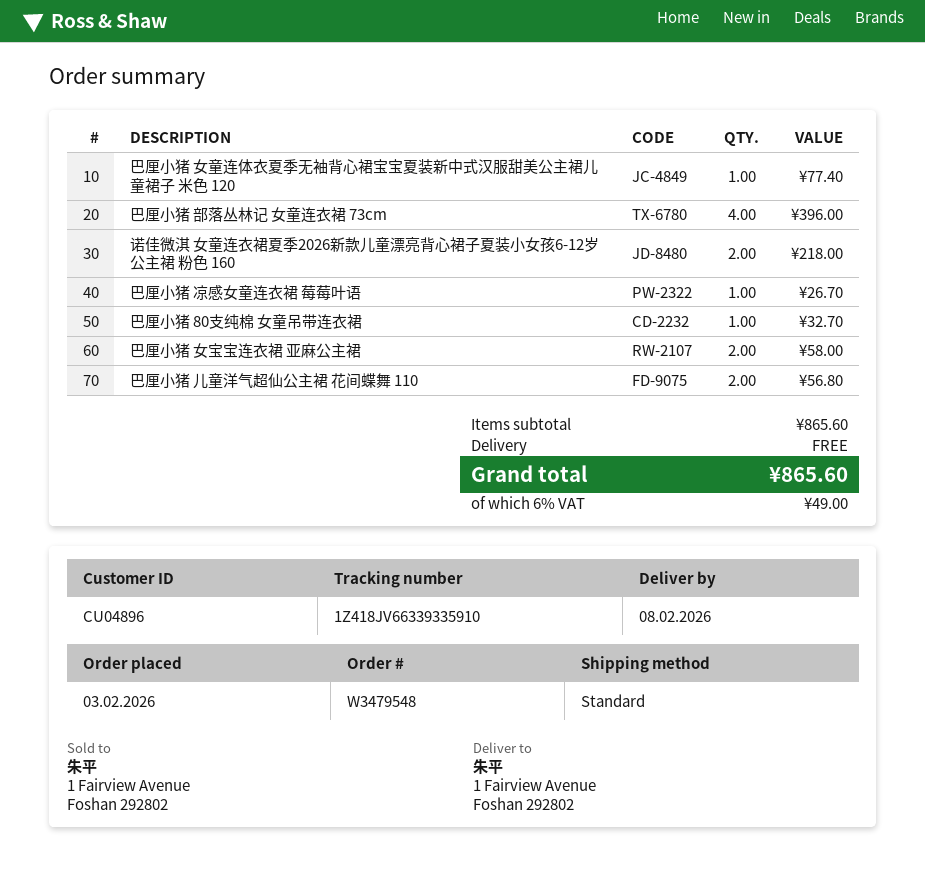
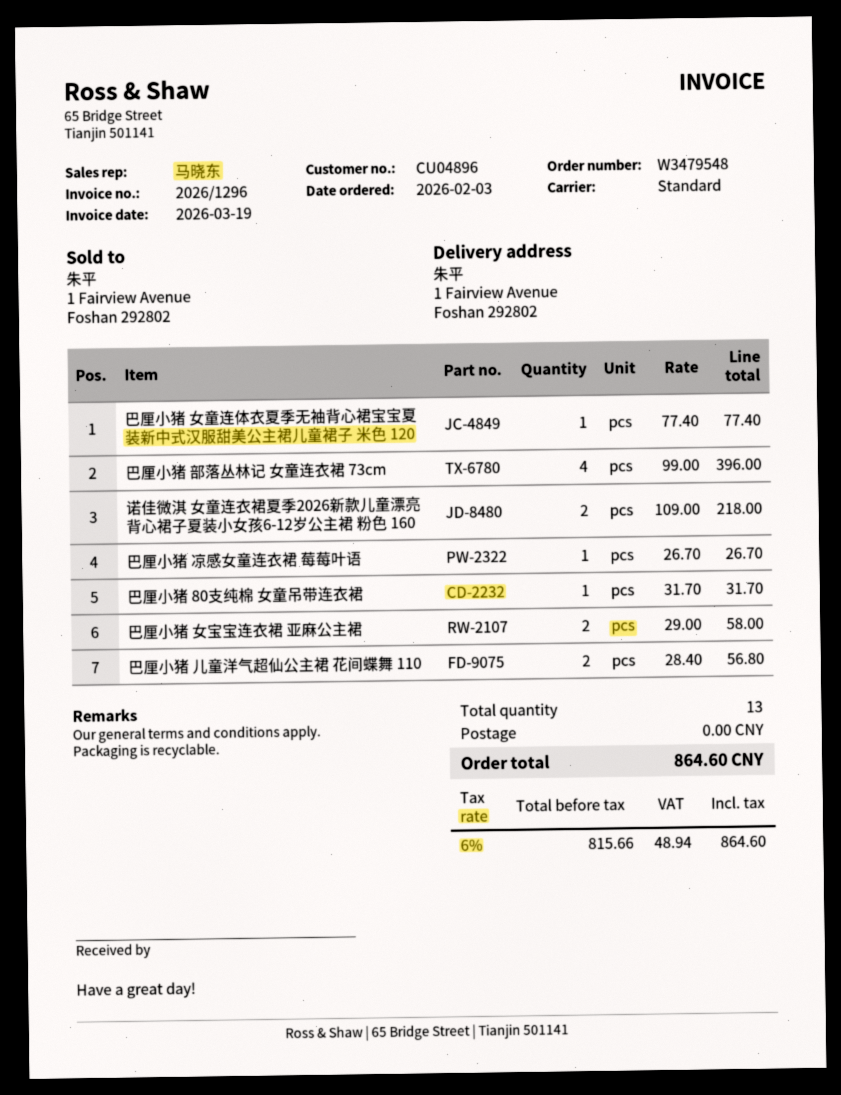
巴厘小猪 80支纯棉 女童吊带连衣裙: 1 for 32.70 -> 1 for 31.70
tax: 6% = 49.00 -> 6% = 48.94
total: 865.60 -> 864.60

